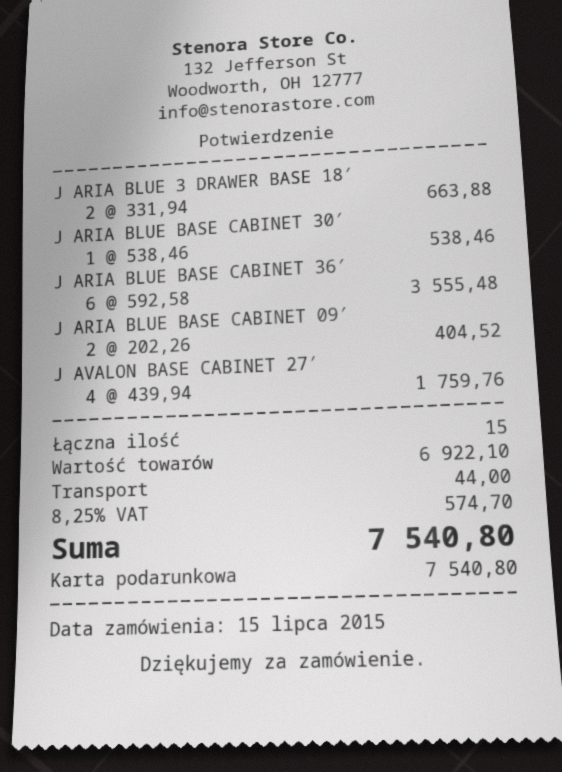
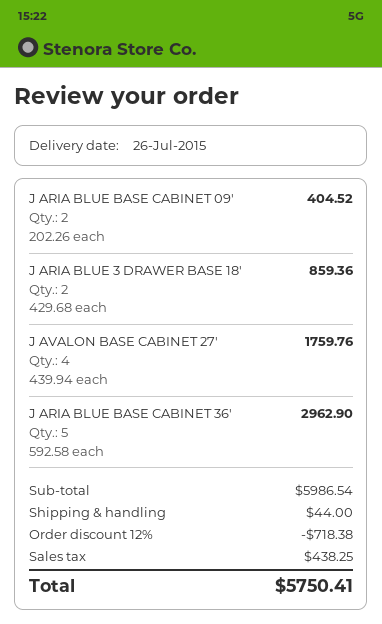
J ARIA BLUE 3 DRAWER BASE 18′: 2 x 331.94 = 663.88 -> 2 x 429.68 = 859.36
J ARIA BLUE BASE CABINET 30′: 1 x 538.46 = 538.46 -> none
J ARIA BLUE BASE CABINET 36′: 6 x 592.58 = 3555.48 -> 5 x 592.58 = 2962.90
subtotal: 6922.10 -> 5986.54
discount: none -> 12% = 718.38
tax: 574.70 -> 438.25
total: 7540.80 -> 5750.41

